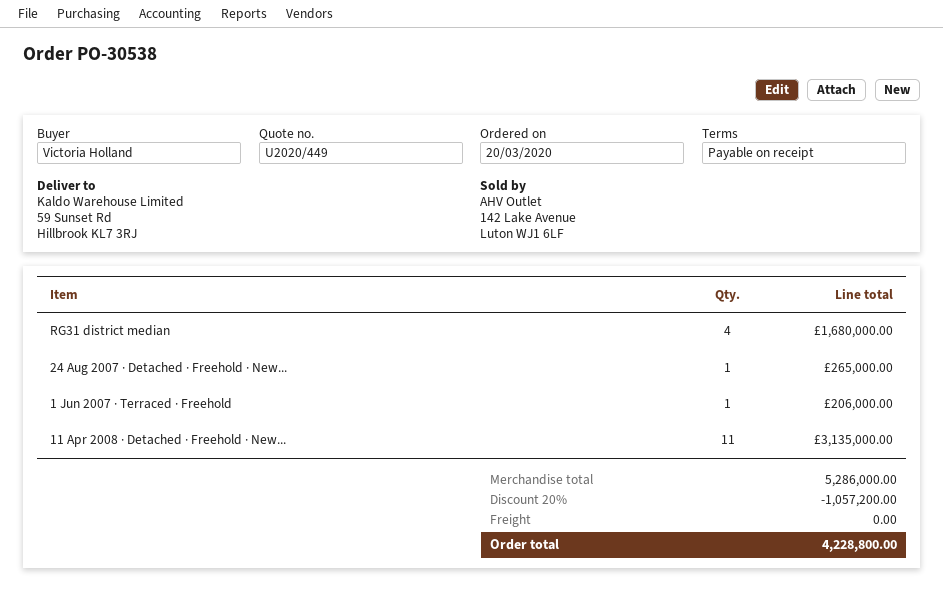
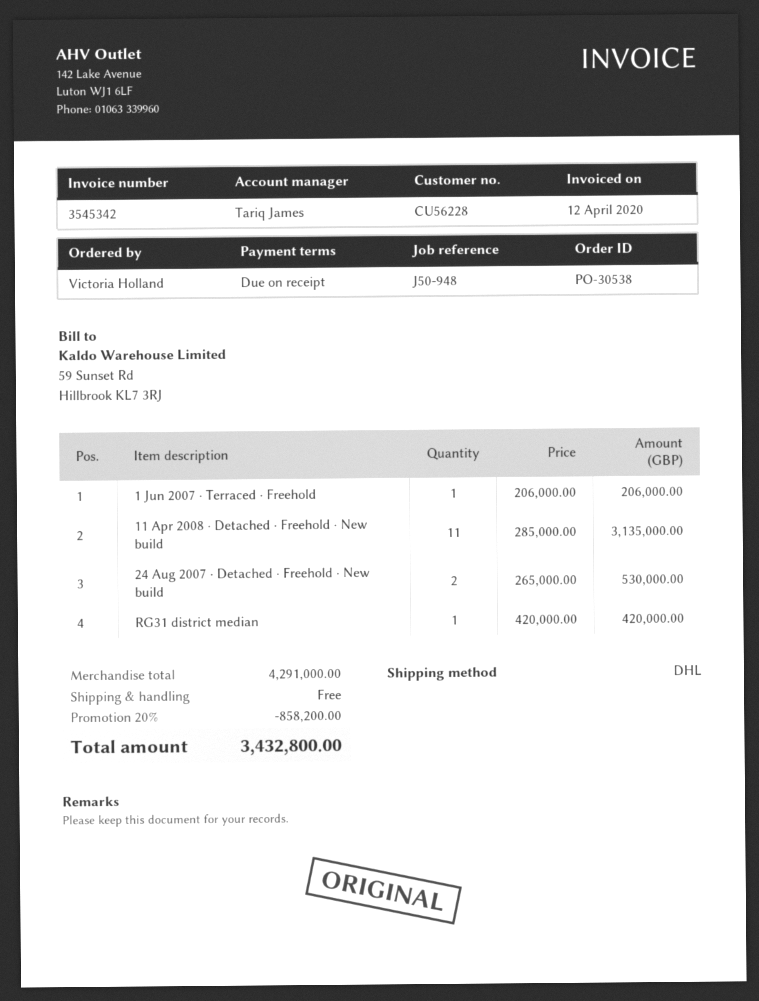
RG31 district median: 4 for 1680000.00 -> 1 for 420000.00
24 Aug 2007 · Detached · Freehold · New...: 1 for 265000.00 -> 2 for 530000.00
subtotal: 5286000.00 -> 4291000.00
discount: 20% = 1057200.00 -> 20% = 858200.00
total: 4228800.00 -> 3432800.00

